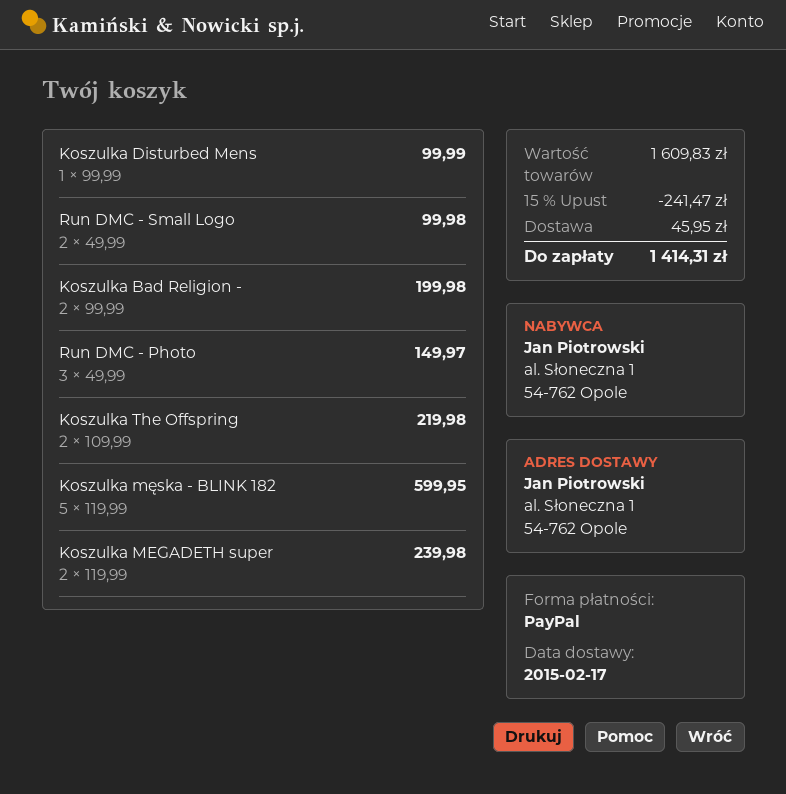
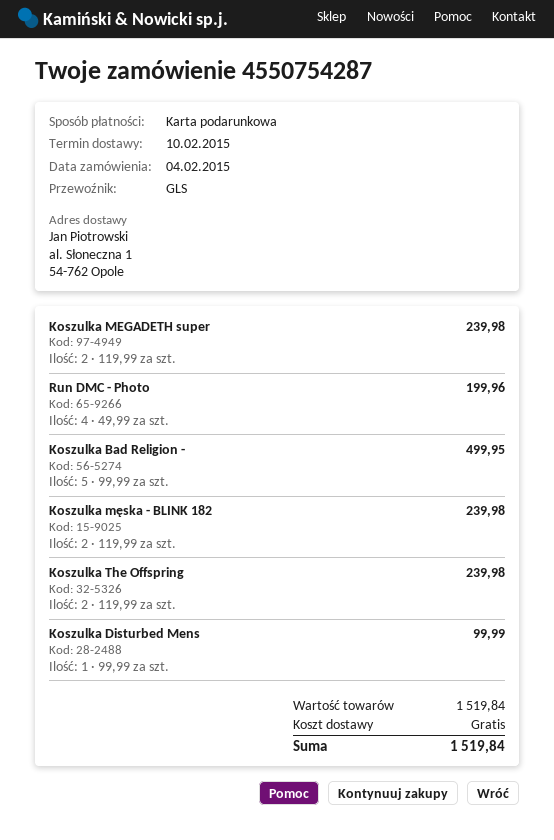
delivery date: 2015-02-17 -> 2015-02-10
payment method: PayPal -> gift card
Run DMC - Small Logo: 2 x 49.99 = 99.98 -> none
Koszulka Bad Religion -: 2 x 99.99 = 199.98 -> 5 x 99.99 = 499.95
Run DMC - Photo: 3 x 49.99 = 149.97 -> 4 x 49.99 = 199.96
Koszulka The Offspring: 2 x 109.99 = 219.98 -> 2 x 119.99 = 239.98
Koszulka męska - BLINK 182: 5 x 119.99 = 599.95 -> 2 x 119.99 = 239.98
subtotal: 1609.83 -> 1519.84
discount: 15% = 241.47 -> none
shipping: 45.95 -> 0.00
total: 1414.31 -> 1519.84

